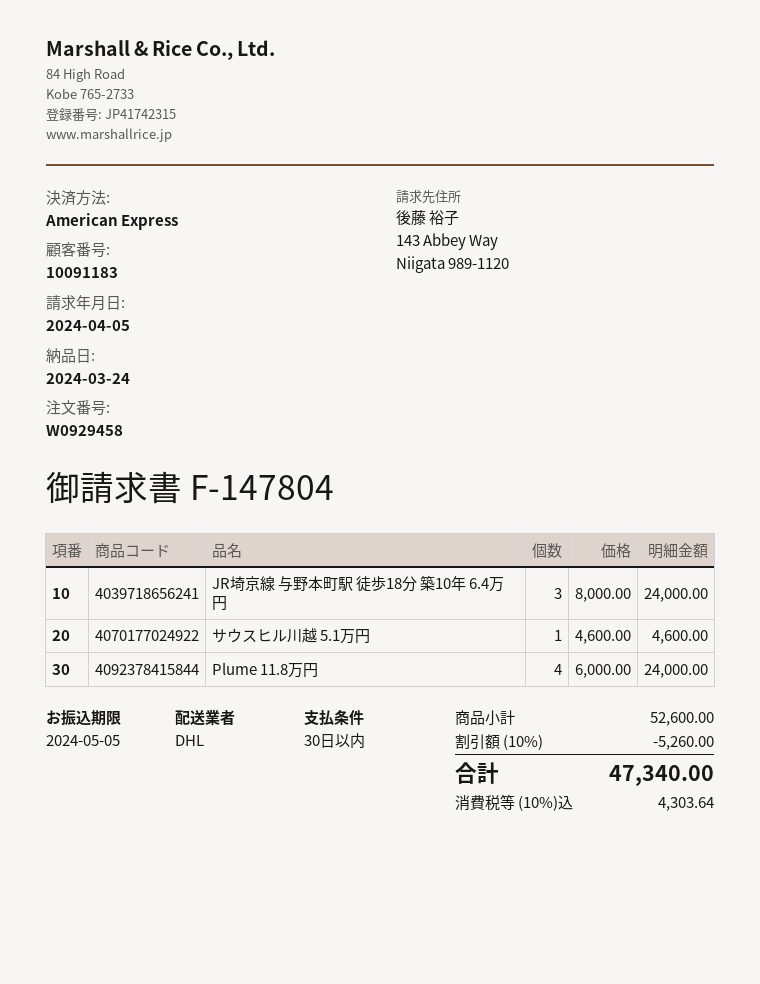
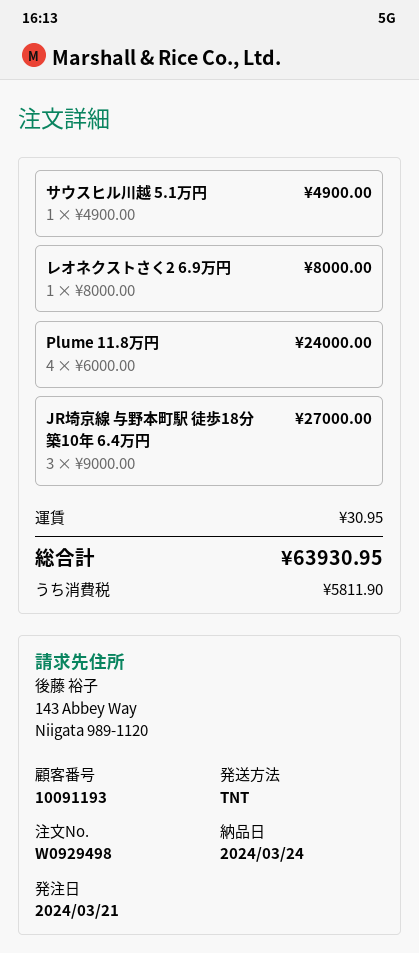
order number: W0929458 -> W0929498
customer number: 10091183 -> 10091193
shipping method: DHL -> TNT
JR埼京線 与野本町駅 徒歩18分 築10年 6.4万円: 3 x 8000.00 = 24000.00 -> 3 x 9000.00 = 27000.00
サウスヒル川越 5.1万円: 1 x 4600.00 = 4600.00 -> 1 x 4900.00 = 4900.00
レオネクストさく2 6.9万円: none -> 1 x 8000.00 = 8000.00
discount: 10% = 5260.00 -> none
shipping: none -> 30.95
tax: 4303.64 -> 5811.90
total: 47340.00 -> 63930.95

